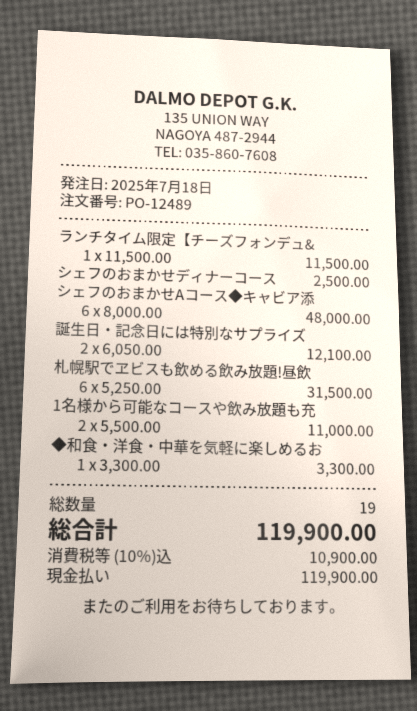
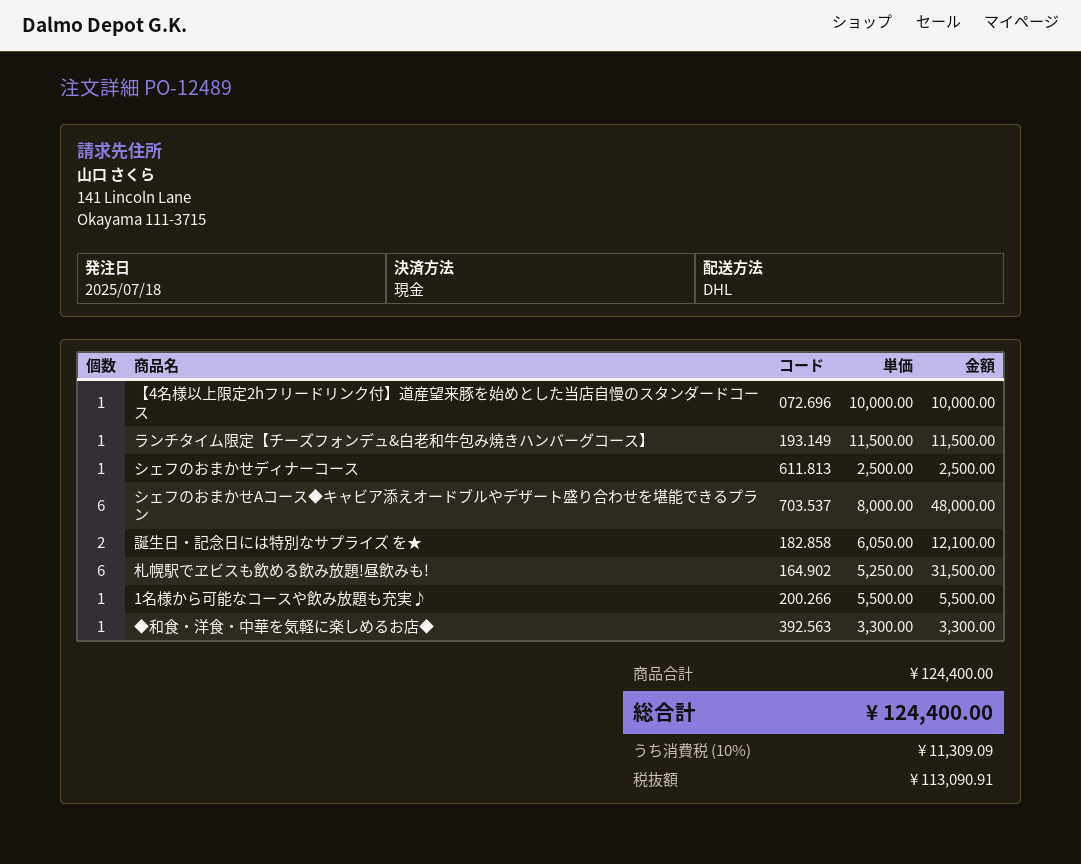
1名様から可能なコースや飲み放題も充: 2 x 5500.00 = 11000.00 -> 1 x 5500.00 = 5500.00
【4名様以上限定2hフリードリンク付】道産望来豚を始めとした当店自慢のスタンダードコース: none -> 1 x 10000.00 = 10000.00
tax: 10% = 10900.00 -> 10% = 11309.09
total: 119900.00 -> 124400.00

